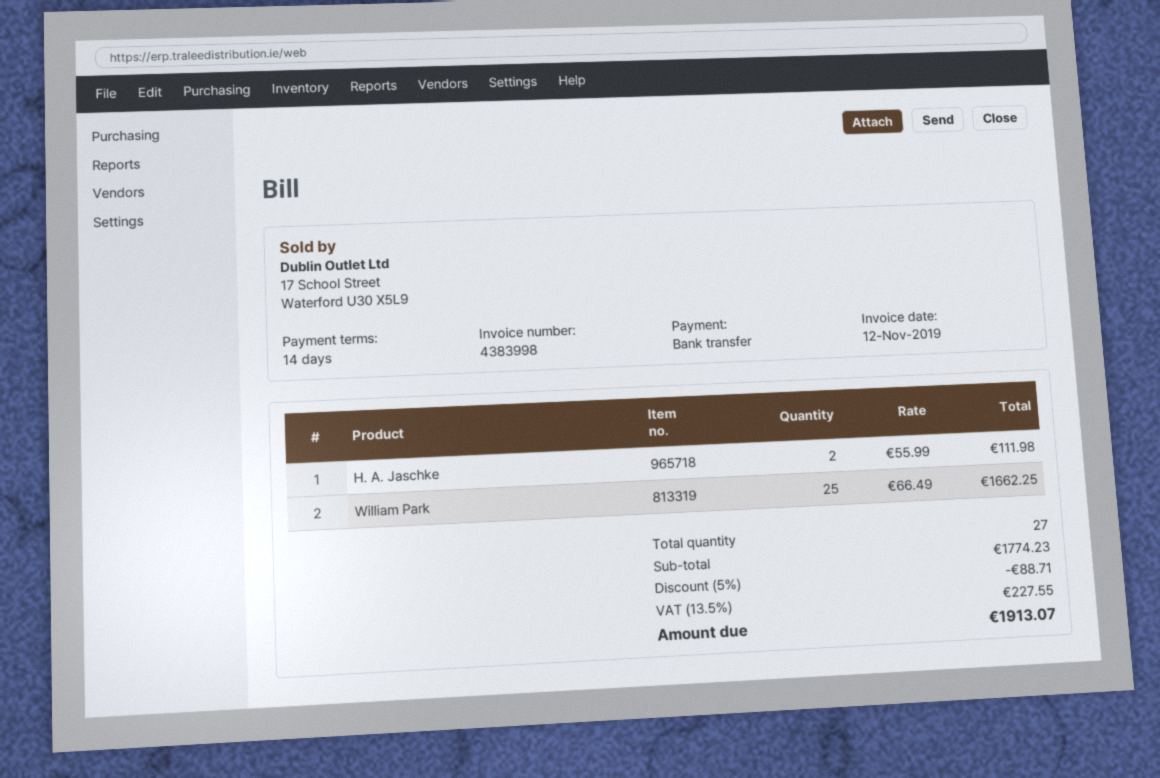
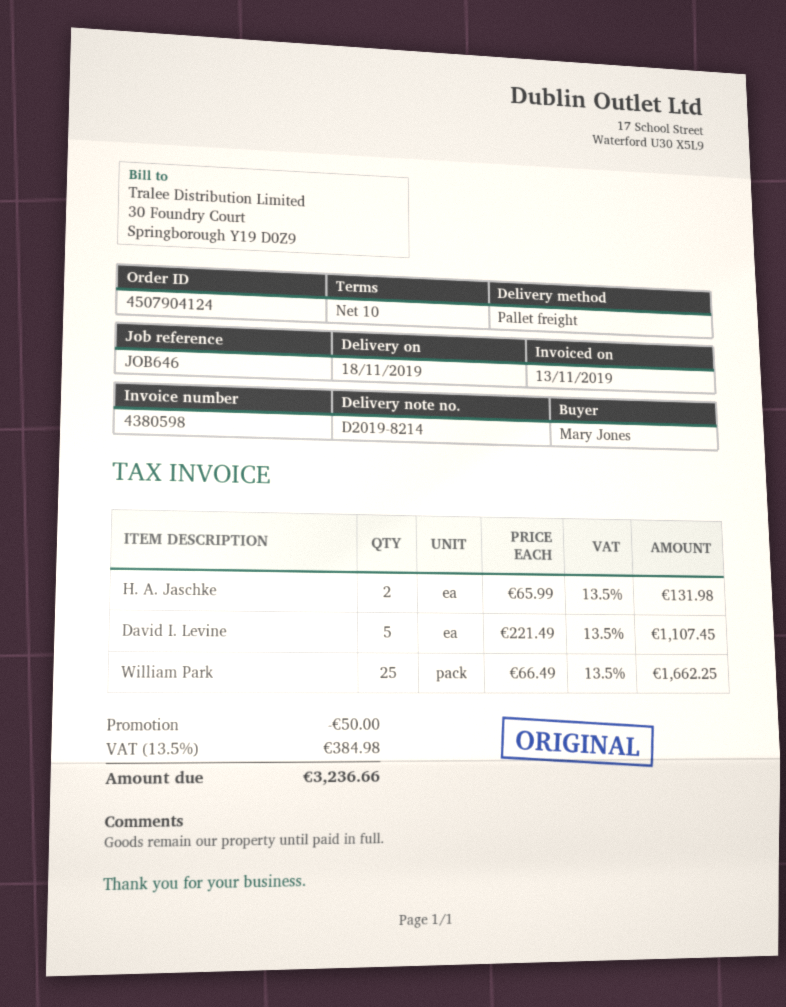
invoice number: 4383998 -> 4380598
invoice date: 2019-11-12 -> 2019-11-13
payment terms: 14 days -> 10 days
H. A. Jaschke: 2 x 55.99 = 111.98 -> 2 x 65.99 = 131.98
David I. Levine: none -> 5 x 221.49 = 1107.45
discount: 88.71 -> 50.00
tax: 13.5% = 227.55 -> 13.5% = 384.98
total: 1913.07 -> 3236.66

